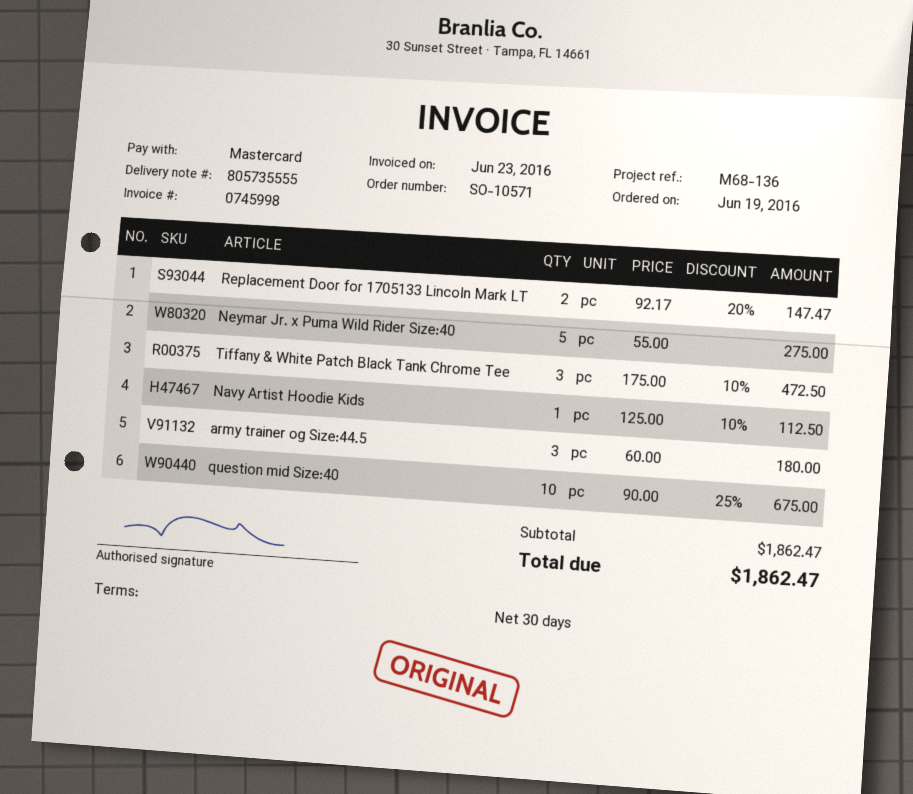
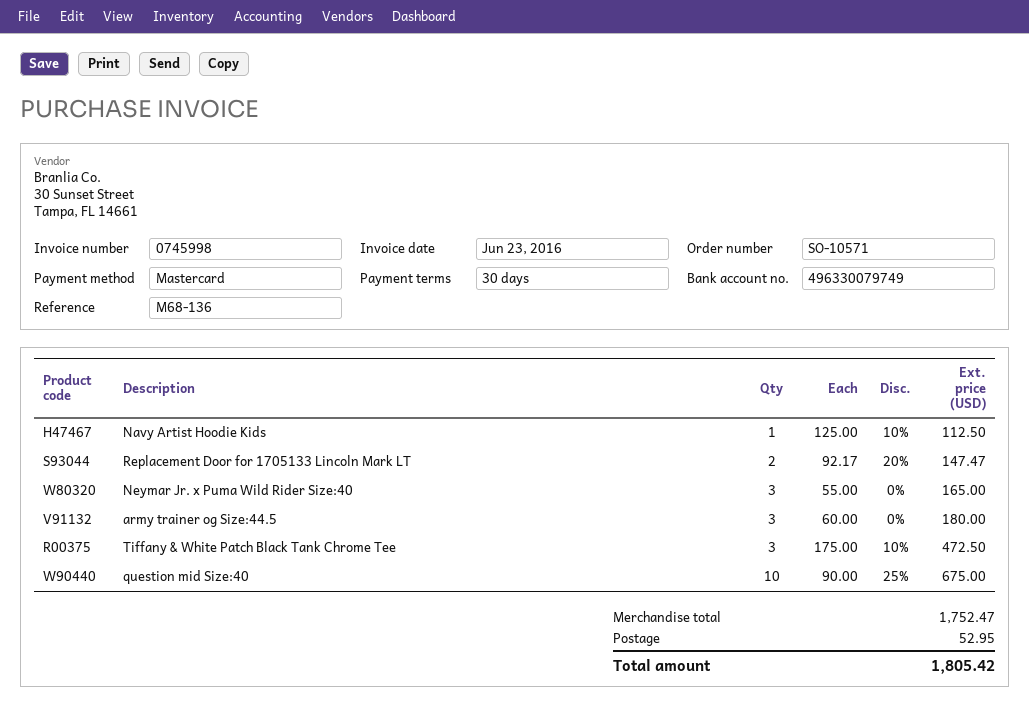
Neymar Jr. x Puma Wild Rider Size:40: 5 x 55.00 = 275.00 -> 3 x 55.00 = 165.00
subtotal: 1862.47 -> 1752.47
shipping: none -> 52.95
total: 1862.47 -> 1805.42

